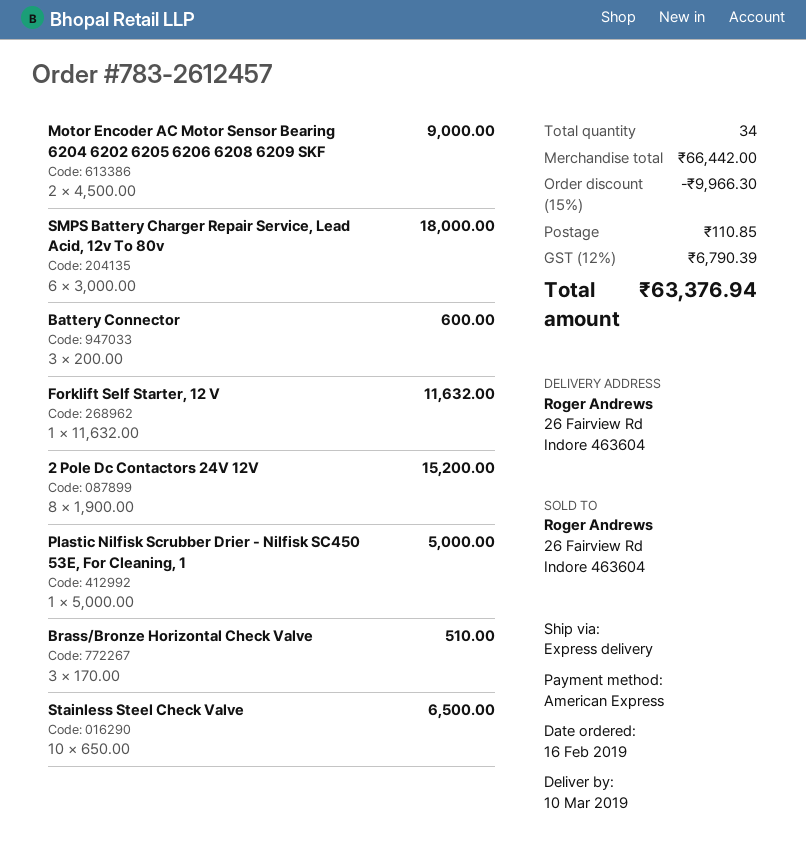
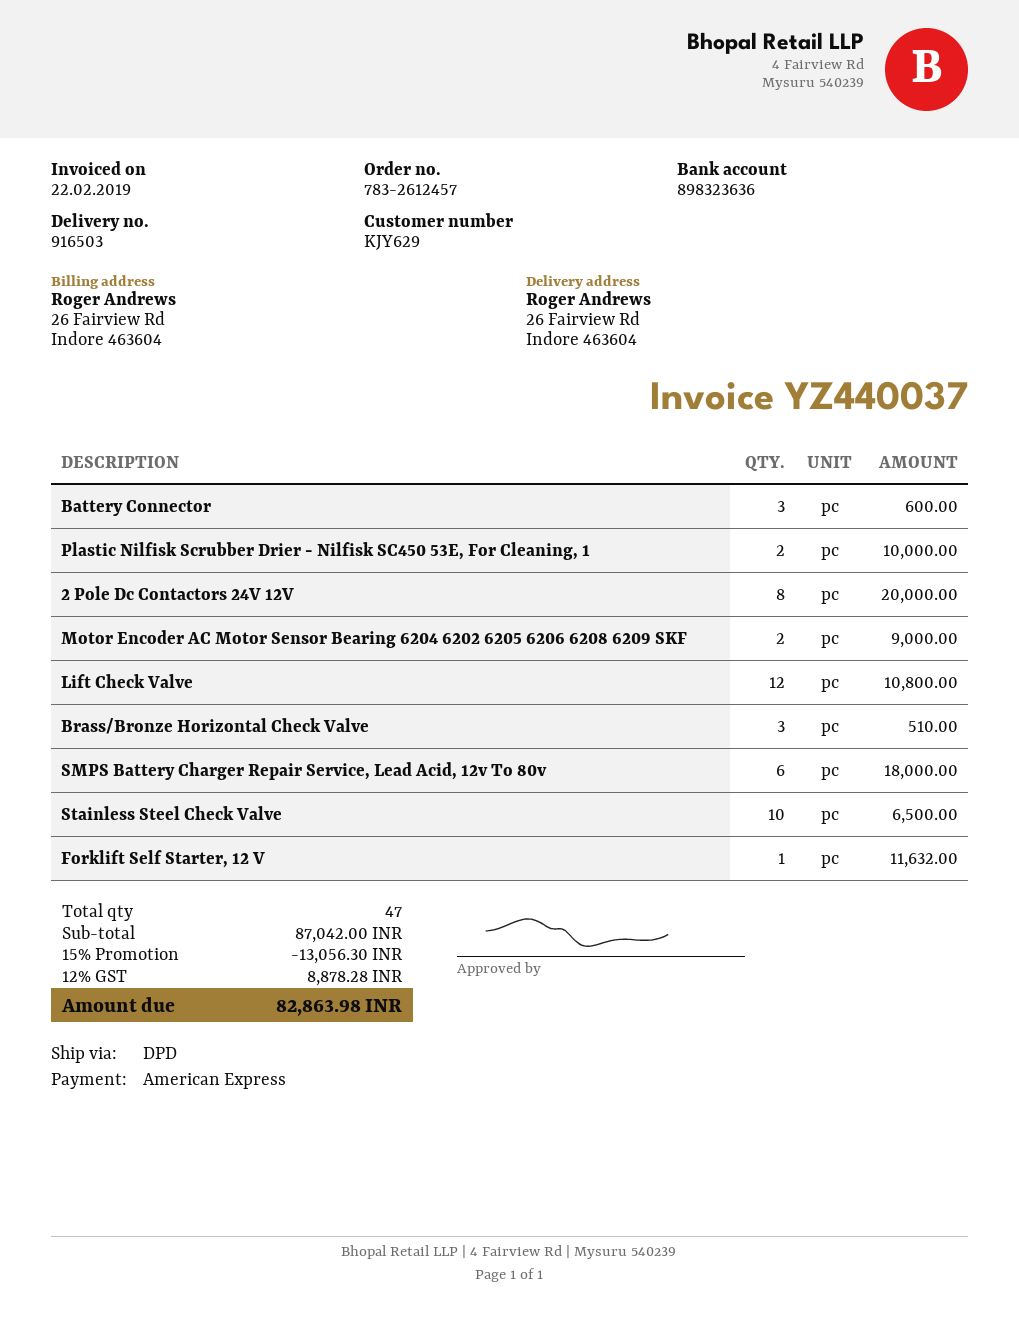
shipping method: express -> DPD
2 Pole Dc Contactors 24V 12V: 8 for 15200.00 -> 8 for 20000.00
Plastic Nilfisk Scrubber Drier - Nilfisk SC450 53E, For Cleaning, 1: 1 for 5000.00 -> 2 for 10000.00
Lift Check Valve: none -> 12 for 10800.00
total quantity: 34 -> 47
subtotal: 66442.00 -> 87042.00
discount: 15% = 9966.30 -> 15% = 13056.30
shipping: 110.85 -> none
tax: 12% = 6790.39 -> 12% = 8878.28
total: 63376.94 -> 82863.98

